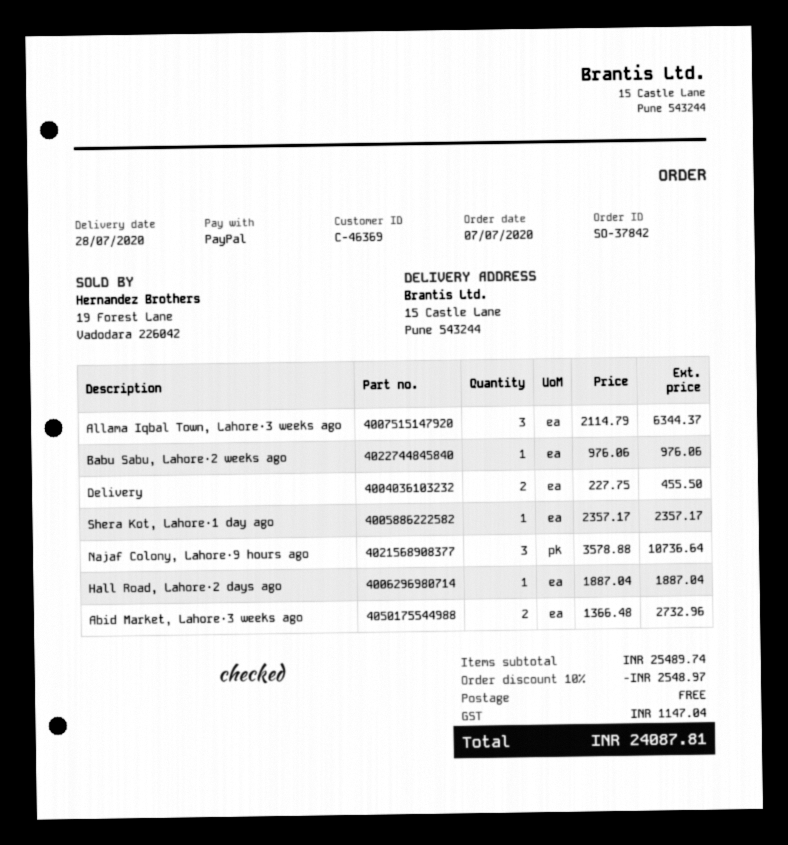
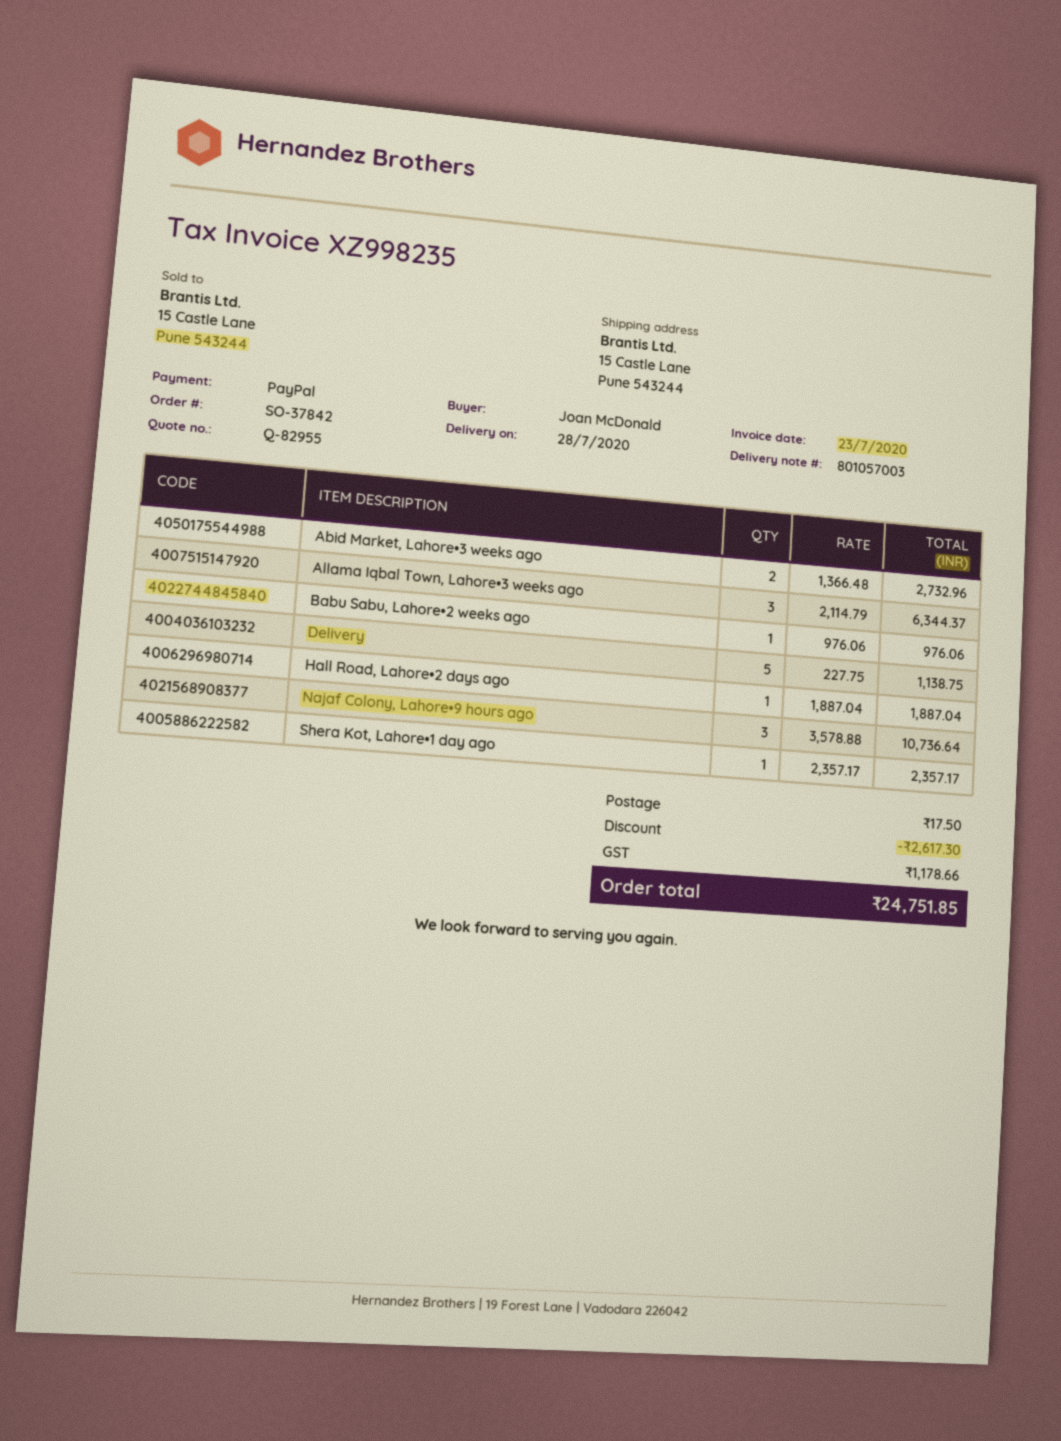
Delivery: 2 x 227.75 = 455.50 -> 5 x 227.75 = 1138.75
discount: 2548.97 -> 2617.30
shipping: 0.00 -> 17.50
tax: 1147.04 -> 1178.66
total: 24087.81 -> 24751.85

